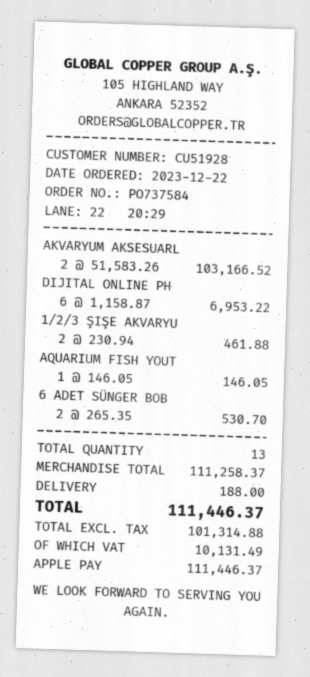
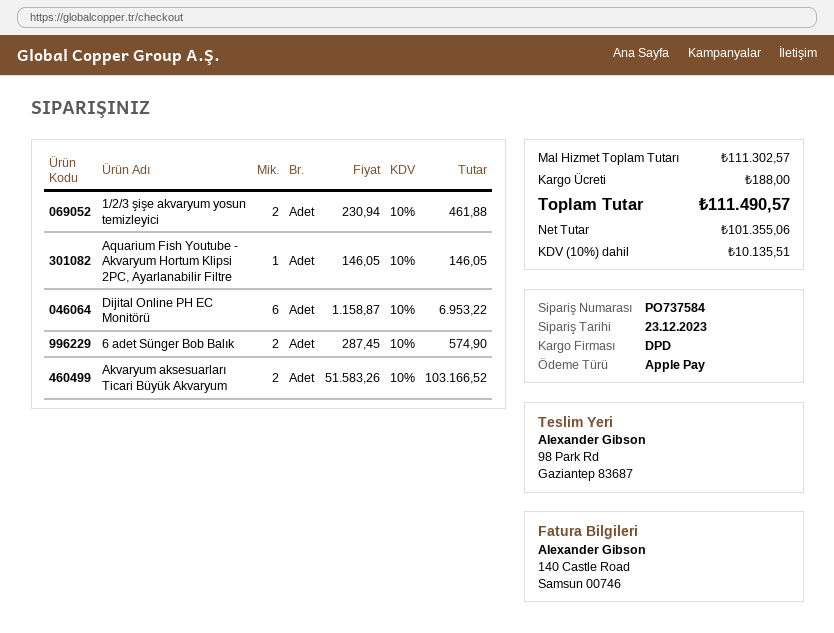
order date: 2023-12-22 -> 2023-12-23
6 ADET SÜNGER BOB: 2 x 265.35 = 530.70 -> 2 x 287.45 = 574.90
subtotal: 111258.37 -> 111302.57
net: 101314.88 -> 101355.06
tax: 10131.49 -> 10135.51
total: 111446.37 -> 111490.57

